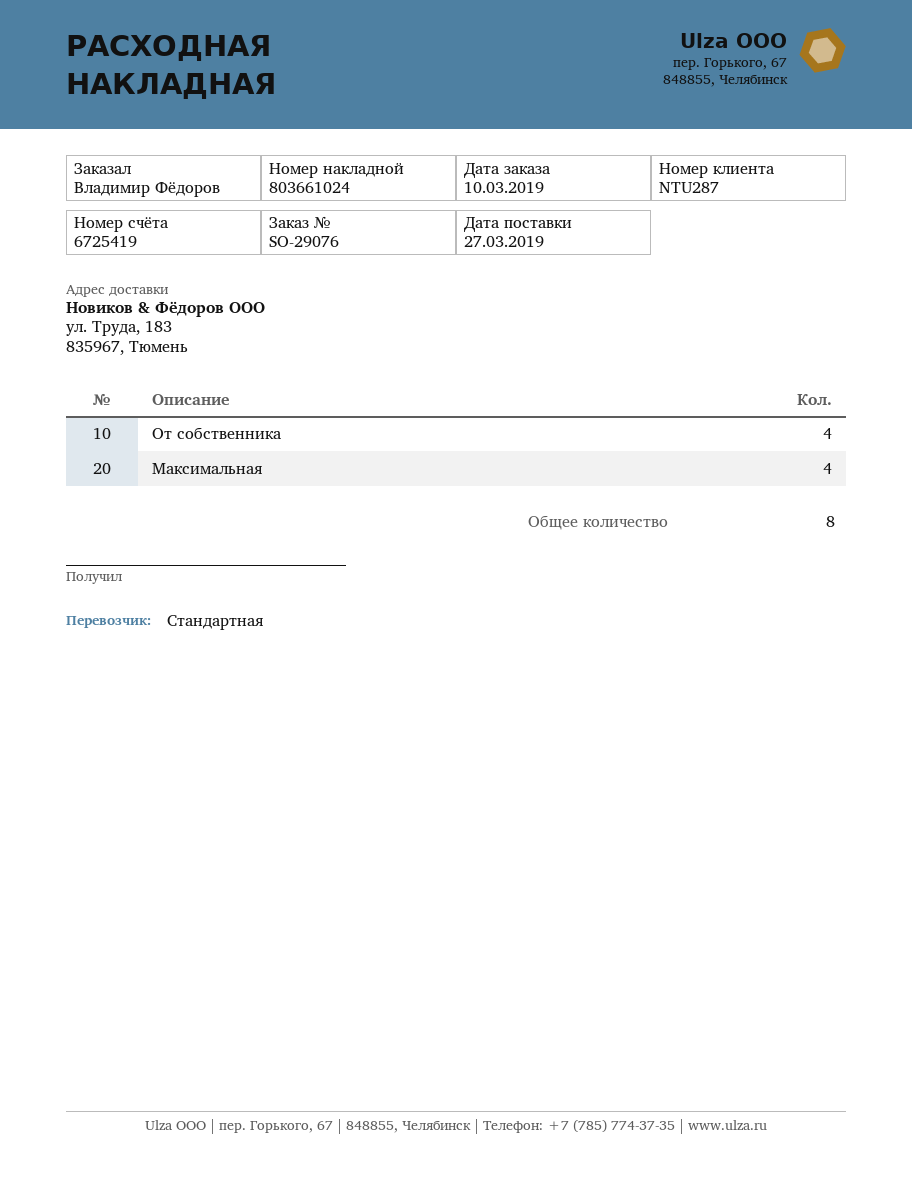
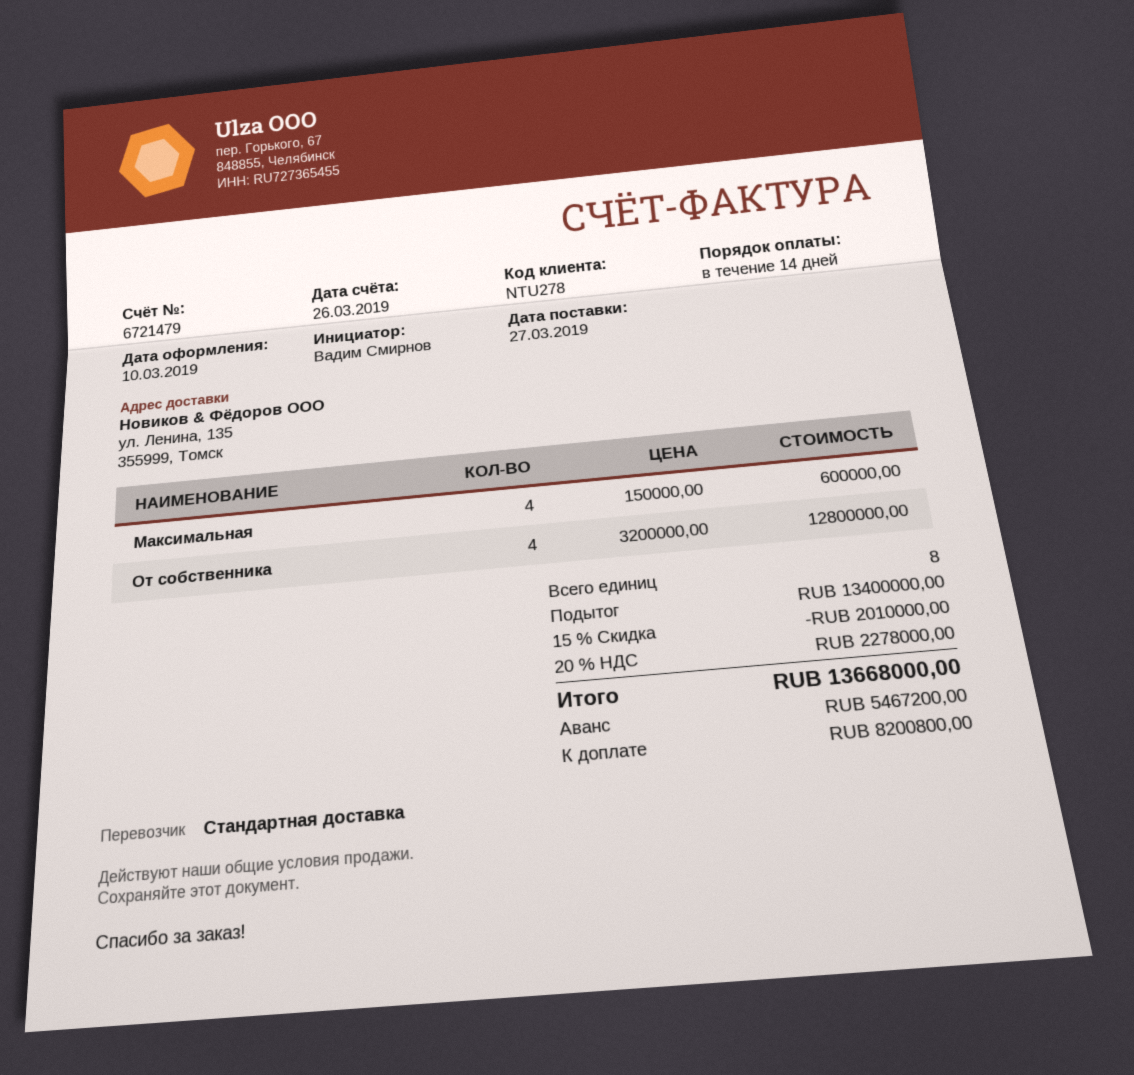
invoice number: 6725419 -> 6721479
customer number: NTU287 -> NTU278
ordered by: Владимир Фёдоров -> Вадим Смирнов
ship to: ул. Труда, 183, 835967, Тюмень -> ул. Ленина, 135, 355999, Томск

